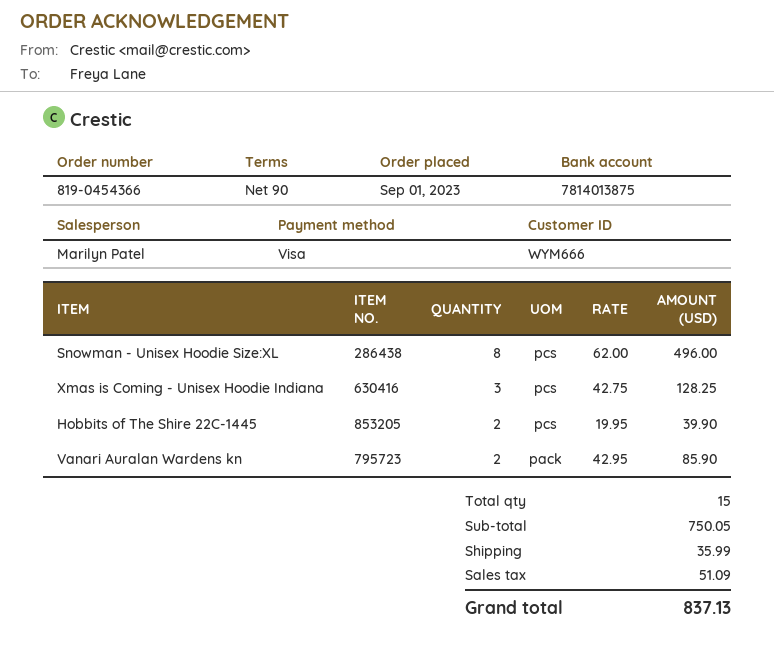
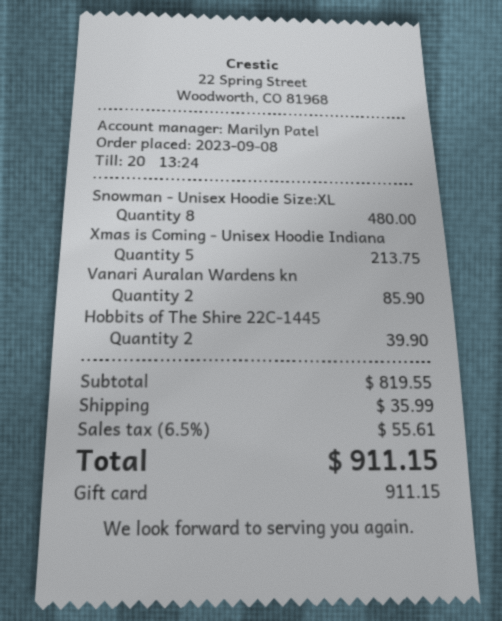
order date: 2023-09-01 -> 2023-09-08
payment method: Visa -> gift card
Snowman - Unisex Hoodie Size:XL: 8 for 496.00 -> 8 for 480.00
Xmas is Coming - Unisex Hoodie Indiana: 3 for 128.25 -> 5 for 213.75
subtotal: 750.05 -> 819.55
tax: 51.09 -> 55.61
total: 837.13 -> 911.15

